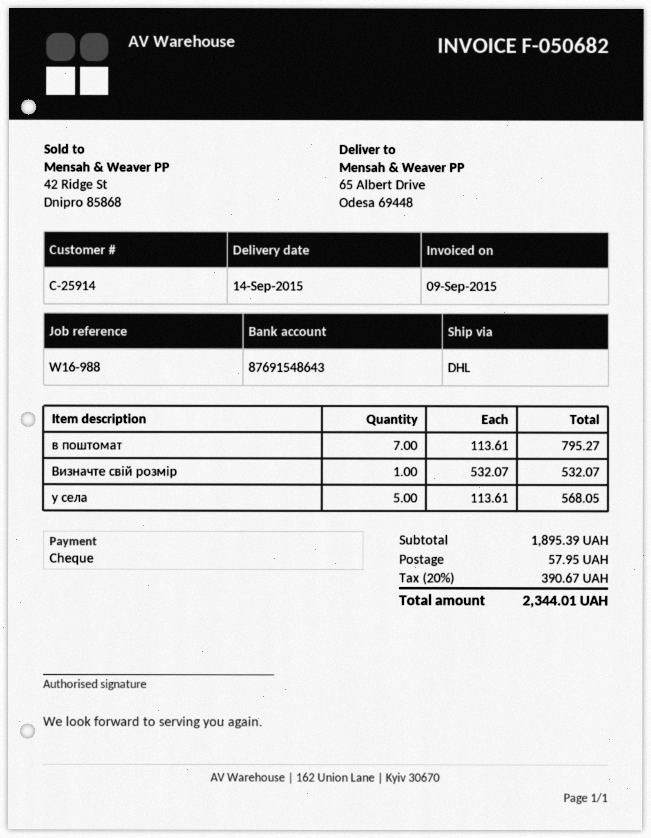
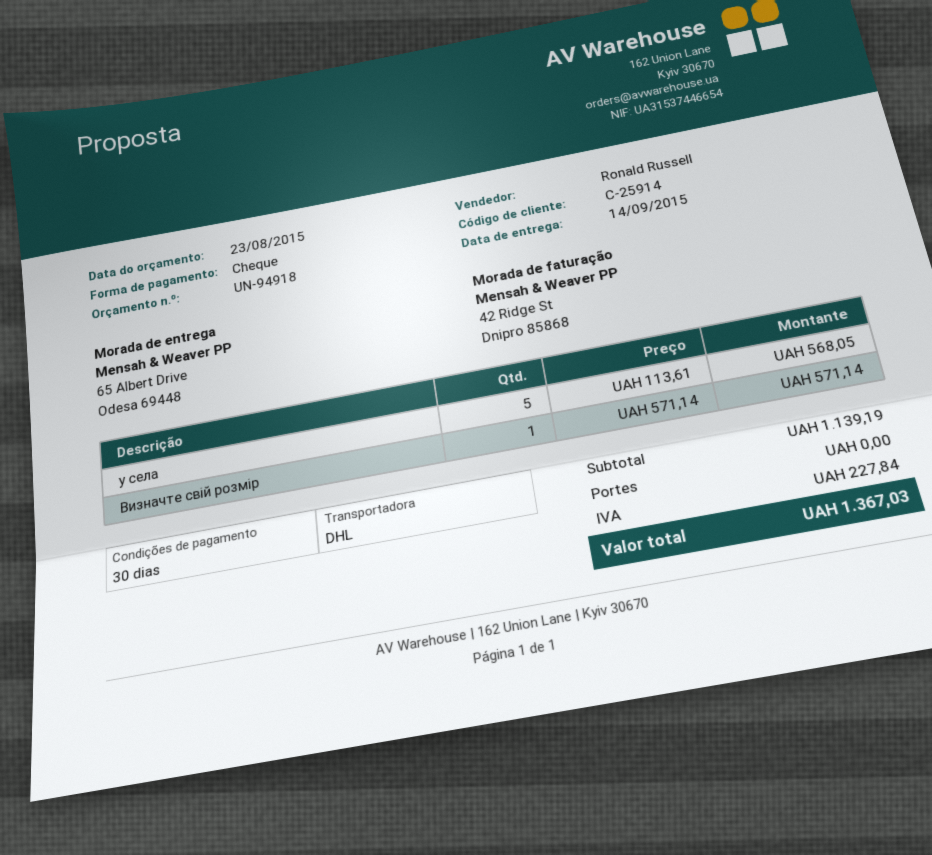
в поштомат: 7 x 113.61 = 795.27 -> none
Визначте свій розмір: 1 x 532.07 = 532.07 -> 1 x 571.14 = 571.14
subtotal: 1895.39 -> 1139.19
shipping: 57.95 -> 0.00
tax: 390.67 -> 227.84
total: 2344.01 -> 1367.03

